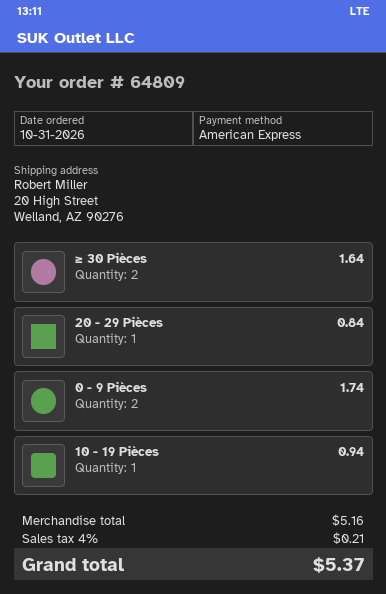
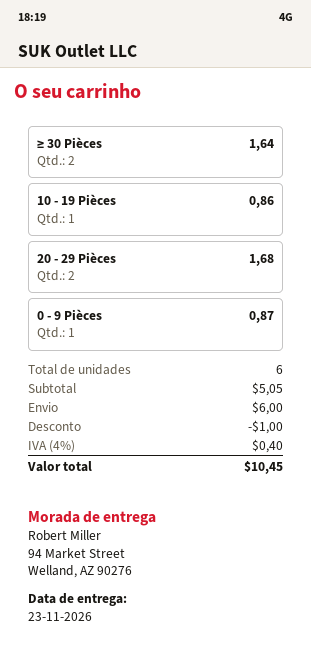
ship to: 20 High Street, Welland, AZ 90276 -> 94 Market Street, Welland, AZ 90276
20 - 29 Pièces: 1 for 0.84 -> 2 for 1.68
0 - 9 Pièces: 2 for 1.74 -> 1 for 0.87
10 - 19 Pièces: 1 for 0.94 -> 1 for 0.86
subtotal: 5.16 -> 5.05
discount: none -> 1.00
shipping: none -> 6.00
tax: 4% = 0.21 -> 4% = 0.40
total: 5.37 -> 10.45

